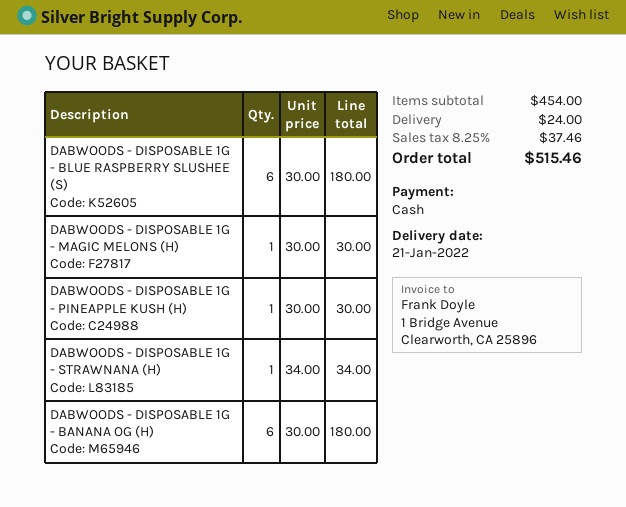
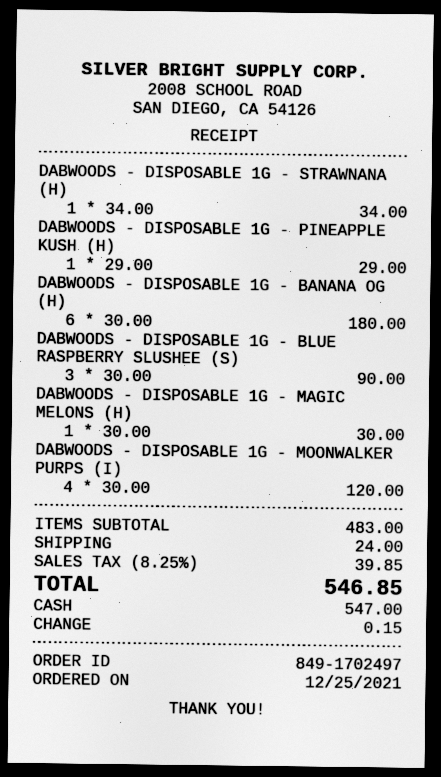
DABWOODS - DISPOSABLE 1G - BLUE RASPBERRY SLUSHEE (S): 6 x 30.00 = 180.00 -> 3 x 30.00 = 90.00
DABWOODS - DISPOSABLE 1G - PINEAPPLE KUSH (H): 1 x 30.00 = 30.00 -> 1 x 29.00 = 29.00
DABWOODS - DISPOSABLE 1G - MOONWALKER PURPS (I): none -> 4 x 30.00 = 120.00
subtotal: 454.00 -> 483.00
tax: 8.25% = 37.46 -> 8.25% = 39.85
total: 515.46 -> 546.85

